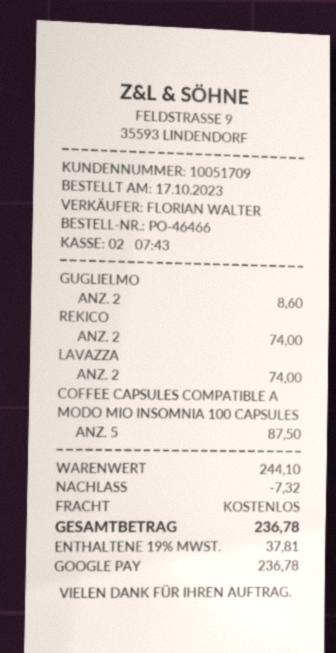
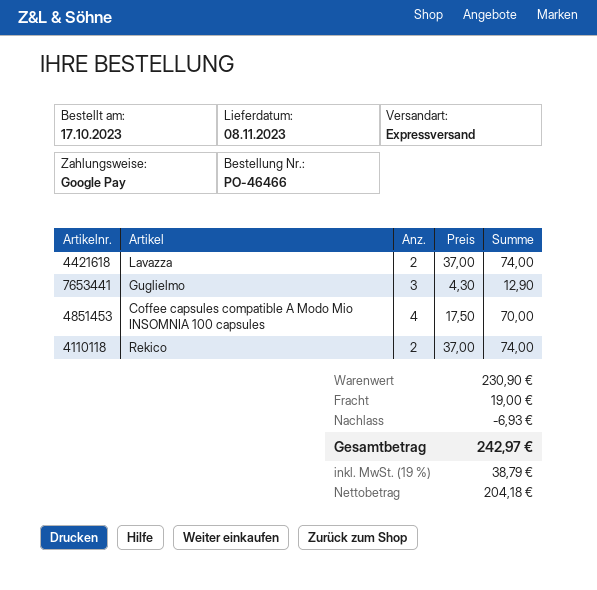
GUGLIELMO: 2 for 8.60 -> 3 for 12.90
COFFEE CAPSULES COMPATIBLE A MODO MIO INSOMNIA 100 CAPSULES: 5 for 87.50 -> 4 for 70.00
subtotal: 244.10 -> 230.90
discount: 7.32 -> 6.93
shipping: 0.00 -> 19.00
tax: 19% = 37.81 -> 19% = 38.79
total: 236.78 -> 242.97

